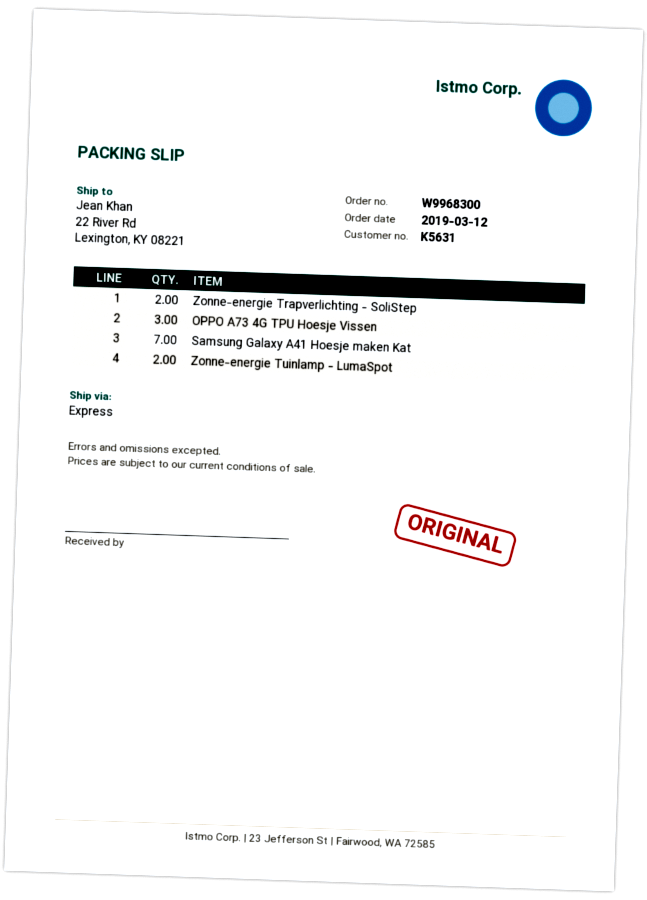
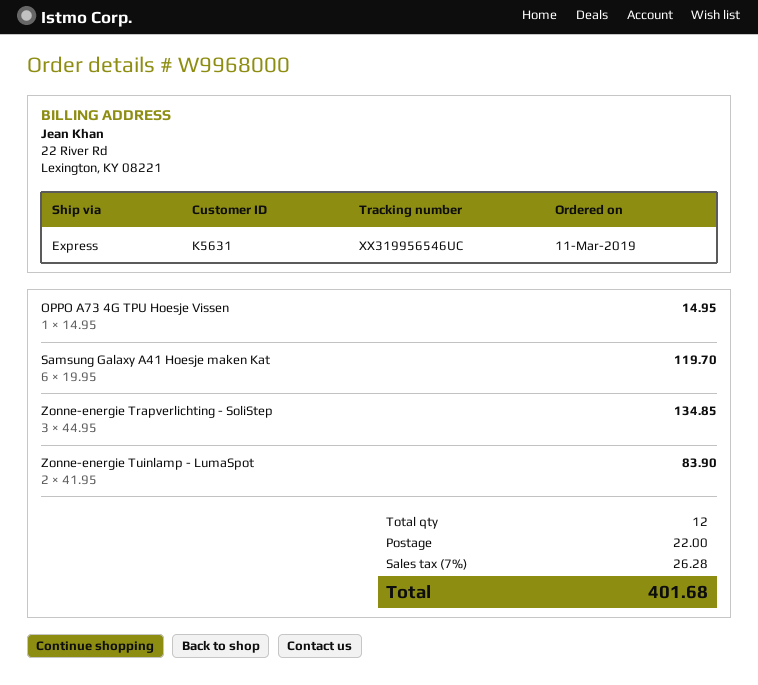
order number: W9968300 -> W9968000
order date: 2019-03-12 -> 2019-03-11
Zonne-energie Trapverlichting - SoliStep: 2 -> 3
OPPO A73 4G TPU Hoesje Vissen: 3 -> 1
Samsung Galaxy A41 Hoesje maken Kat: 7 -> 6

